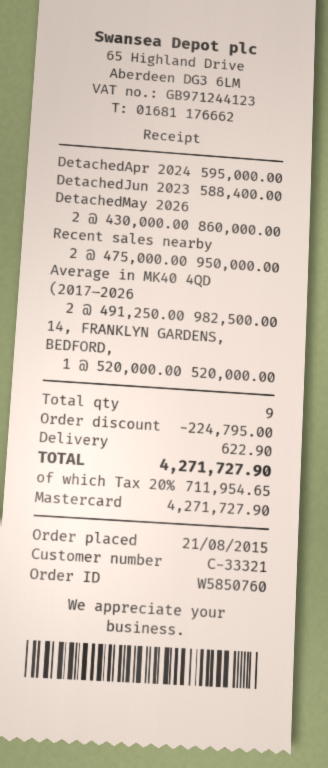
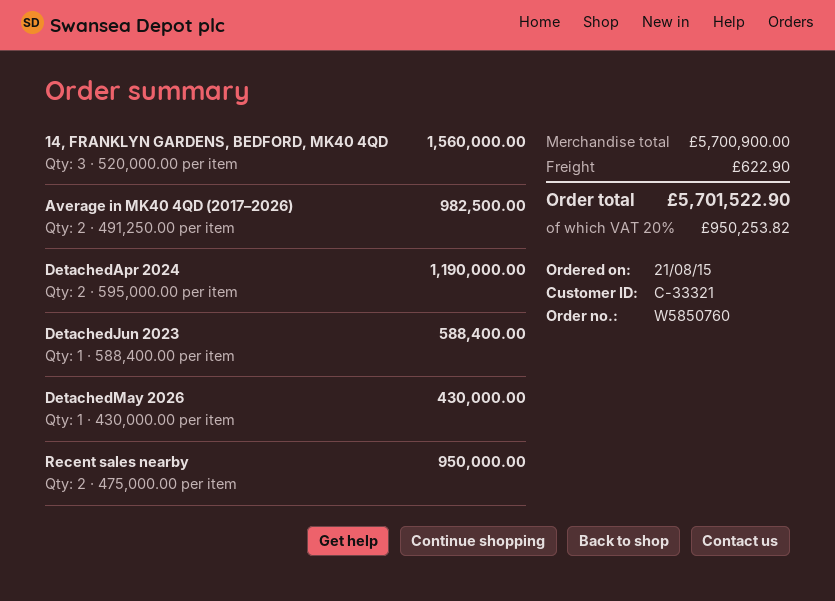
DetachedApr 2024: 1 x 595000.00 = 595000.00 -> 2 x 595000.00 = 1190000.00
DetachedMay 2026: 2 x 430000.00 = 860000.00 -> 1 x 430000.00 = 430000.00
14, FRANKLYN GARDENS, BEDFORD,: 1 x 520000.00 = 520000.00 -> 3 x 520000.00 = 1560000.00
discount: 224795.00 -> none
tax: 20% = 711954.65 -> 20% = 950253.82
total: 4271727.90 -> 5701522.90

